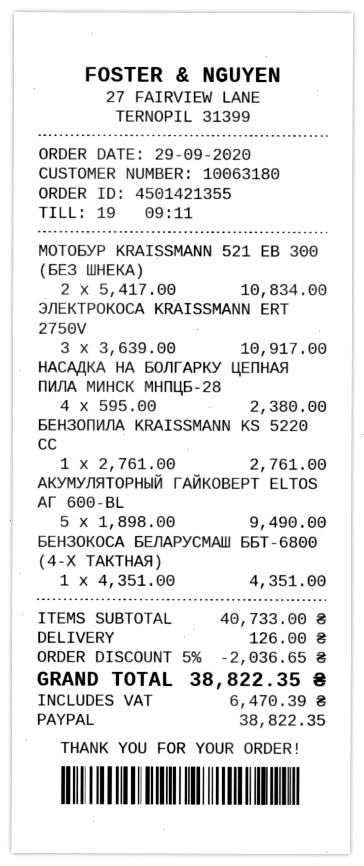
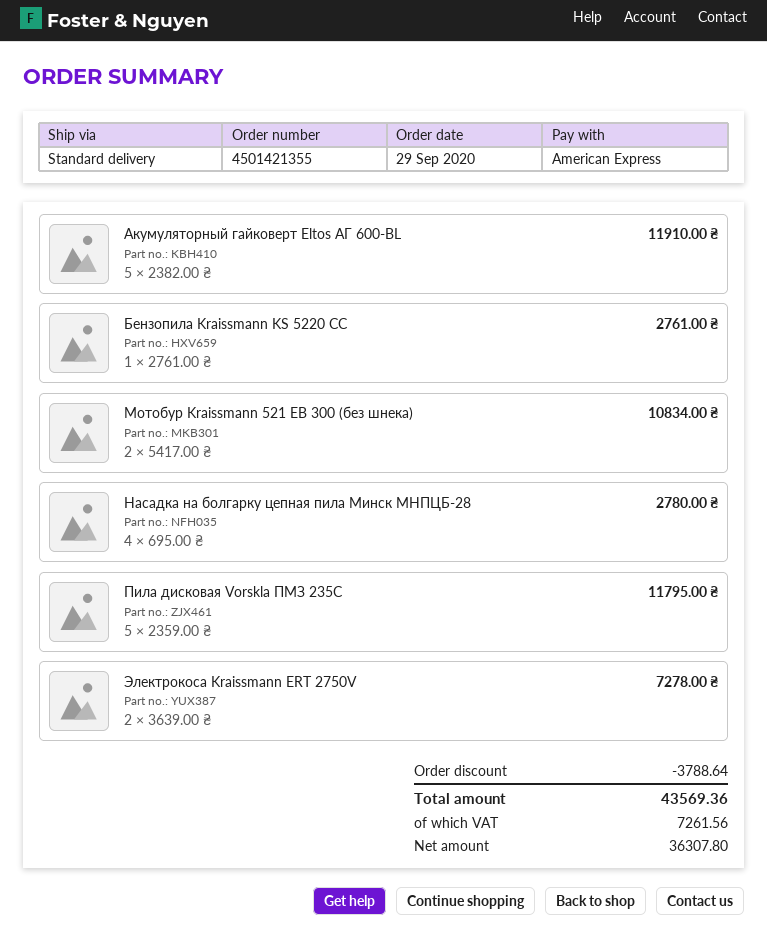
payment method: PayPal -> American Express
ЭЛЕКТРОКОСА KRAISSMANN ERT 2750V: 3 x 3639.00 = 10917.00 -> 2 x 3639.00 = 7278.00
НАСАДКА НА БОЛГАРКУ ЦЕПНАЯ ПИЛА МИНСК МНПЦБ-28: 4 x 595.00 = 2380.00 -> 4 x 695.00 = 2780.00
АКУМУЛЯТОРНЫЙ ГАЙКОВЕРТ ELTOS АГ 600-BL: 5 x 1898.00 = 9490.00 -> 5 x 2382.00 = 11910.00
БЕНЗОКОСА БЕЛАРУСМАШ ББТ-6800 (4-Х ТАКТНАЯ): 1 x 4351.00 = 4351.00 -> none
Пила дисковая Vorskla ПМЗ 235С: none -> 5 x 2359.00 = 11795.00
discount: 2036.65 -> 3788.64
shipping: 126.00 -> none
tax: 6470.39 -> 7261.56
total: 38822.35 -> 43569.36

